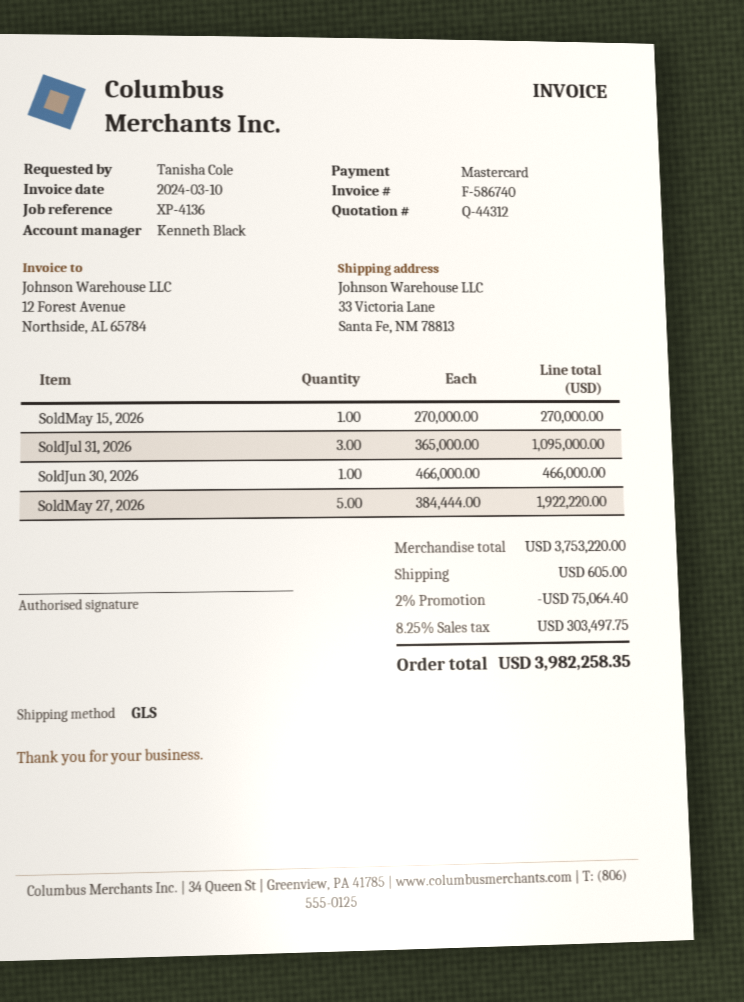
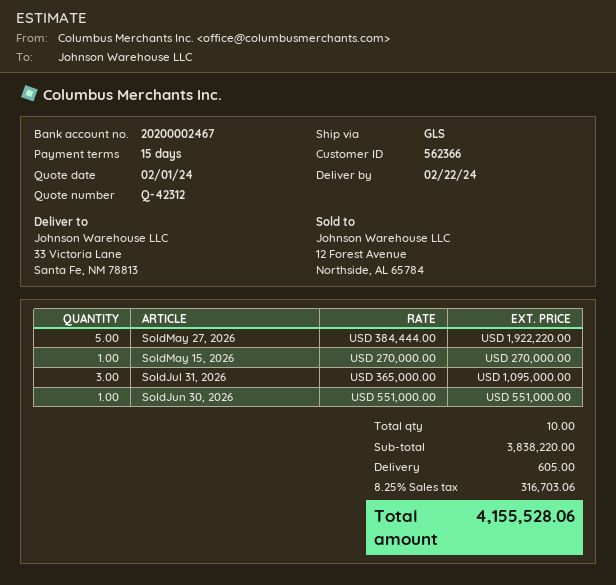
quote number: Q-44312 -> Q-42312
SoldJun 30, 2026: 1 x 466000.00 = 466000.00 -> 1 x 551000.00 = 551000.00
subtotal: 3753220.00 -> 3838220.00
discount: 2% = 75064.40 -> none
tax: 8.25% = 303497.75 -> 8.25% = 316703.06
total: 3982258.35 -> 4155528.06

